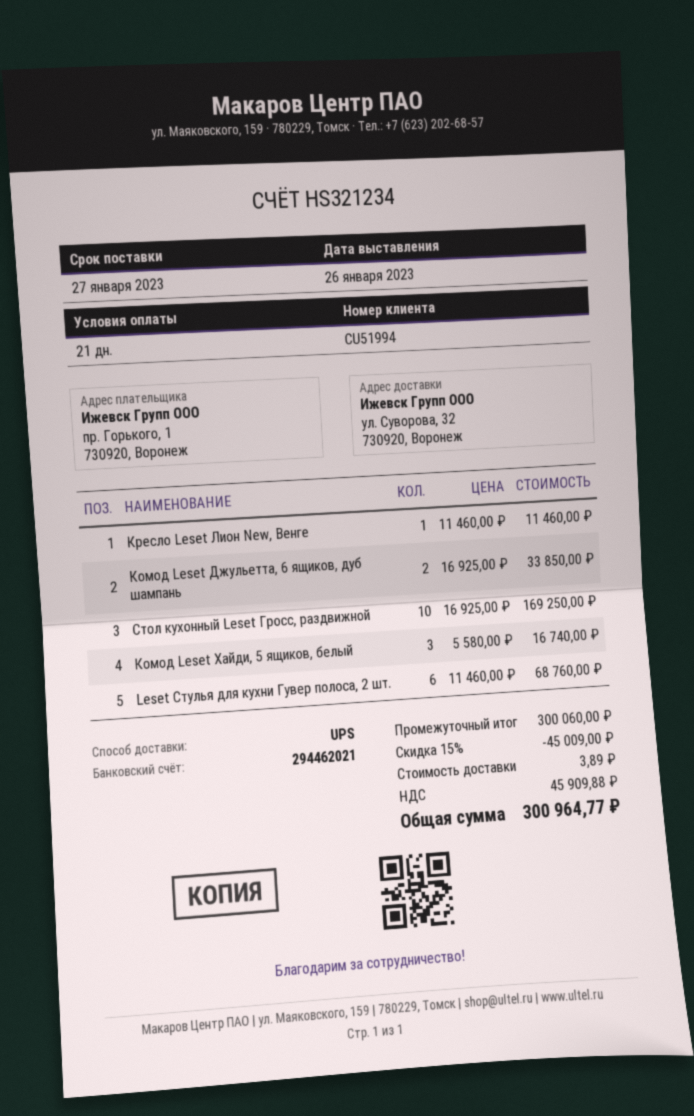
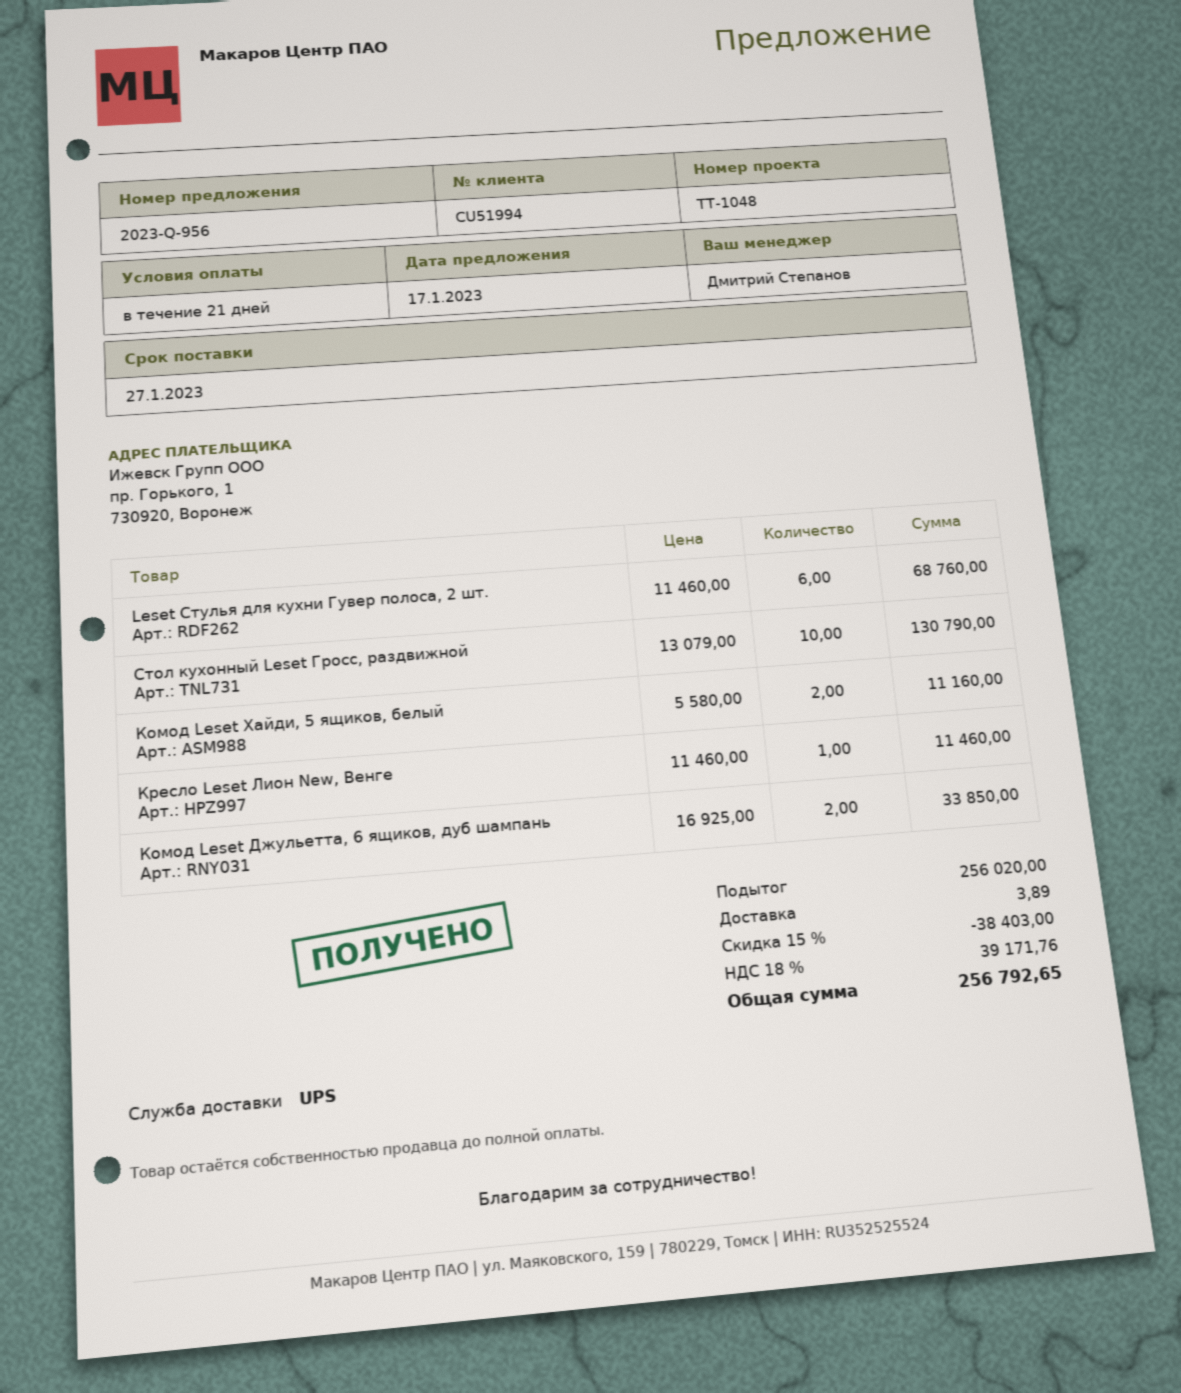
Стол кухонный Leset Гросс, раздвижной: 10 x 16925.00 = 169250.00 -> 10 x 13079.00 = 130790.00
Комод Leset Хайди, 5 ящиков, белый: 3 x 5580.00 = 16740.00 -> 2 x 5580.00 = 11160.00
subtotal: 300060.00 -> 256020.00
discount: 15% = 45009.00 -> 15% = 38403.00
tax: 45909.88 -> 39171.76
total: 300964.77 -> 256792.65

